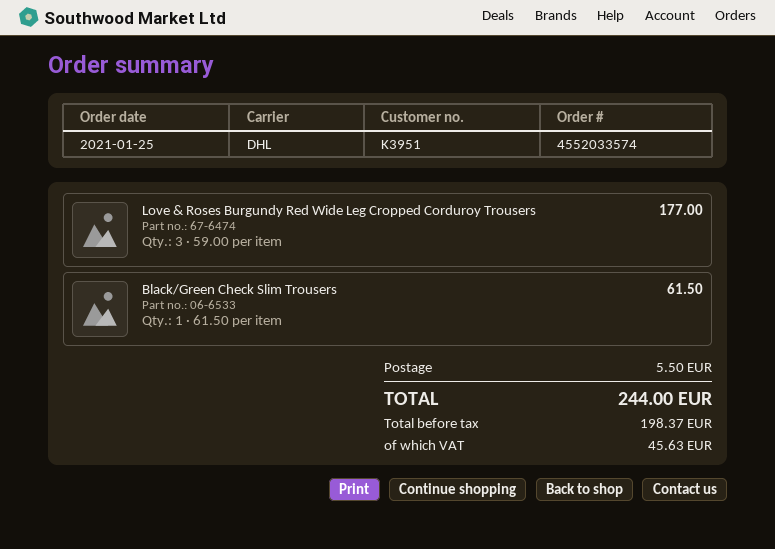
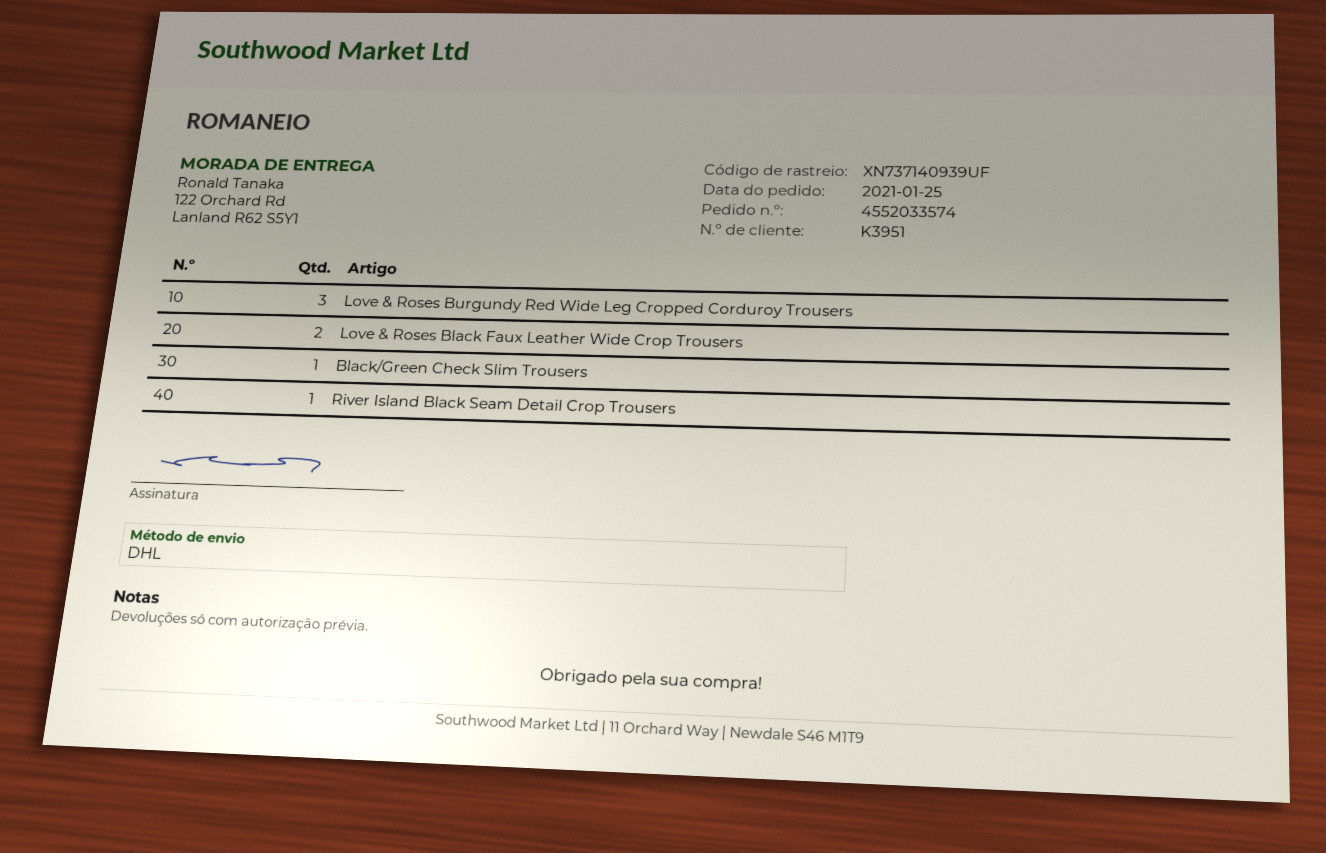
Love & Roses Black Faux Leather Wide Crop Trousers: none -> 2
River Island Black Seam Detail Crop Trousers: none -> 1

